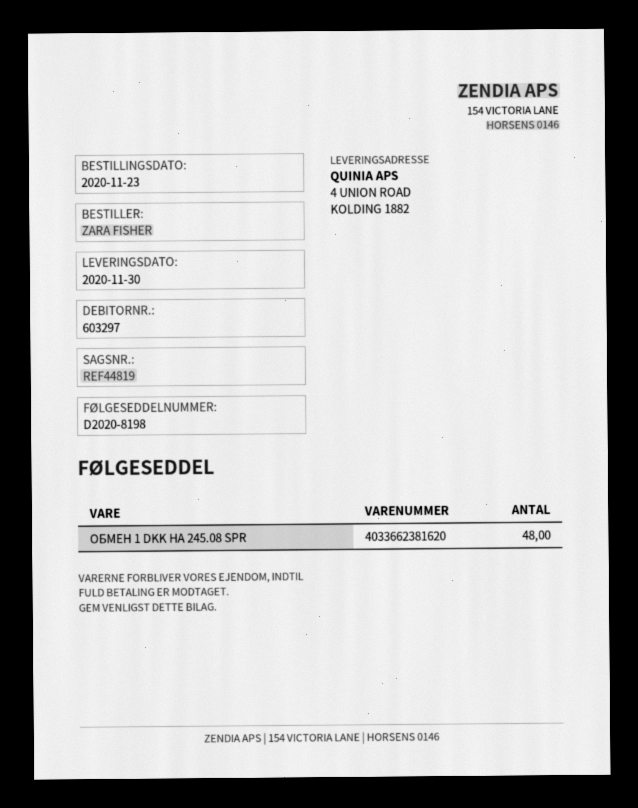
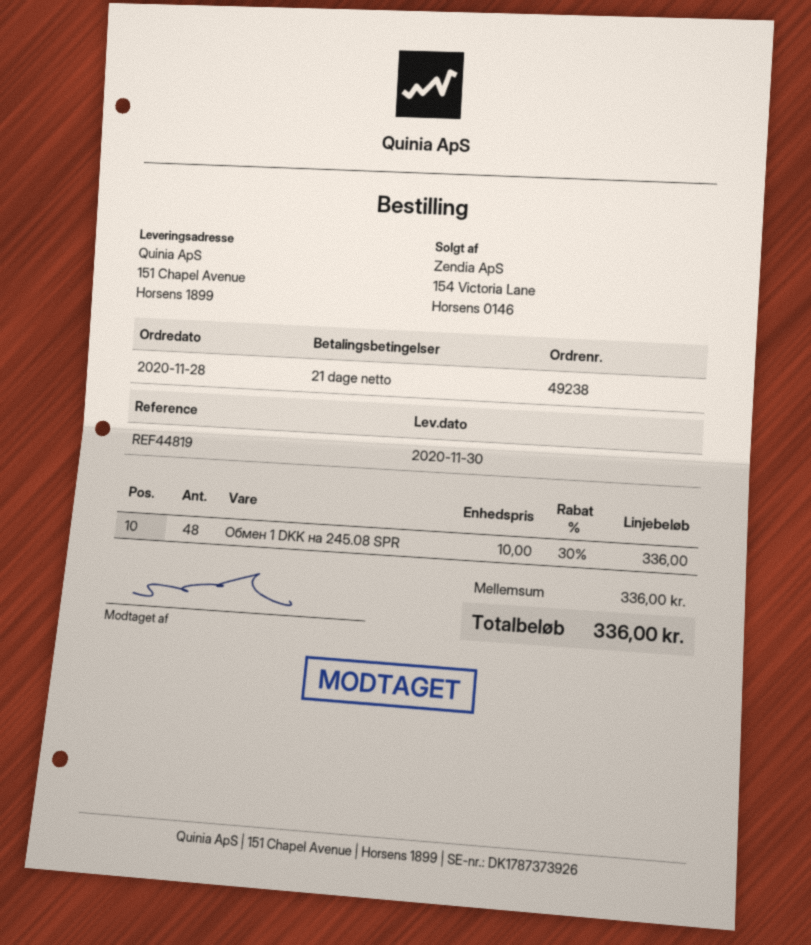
order date: 2020-11-23 -> 2020-11-28
ship to: 4 UNION ROAD, KOLDING 1882 -> 151 Chapel Avenue, Horsens 1899

